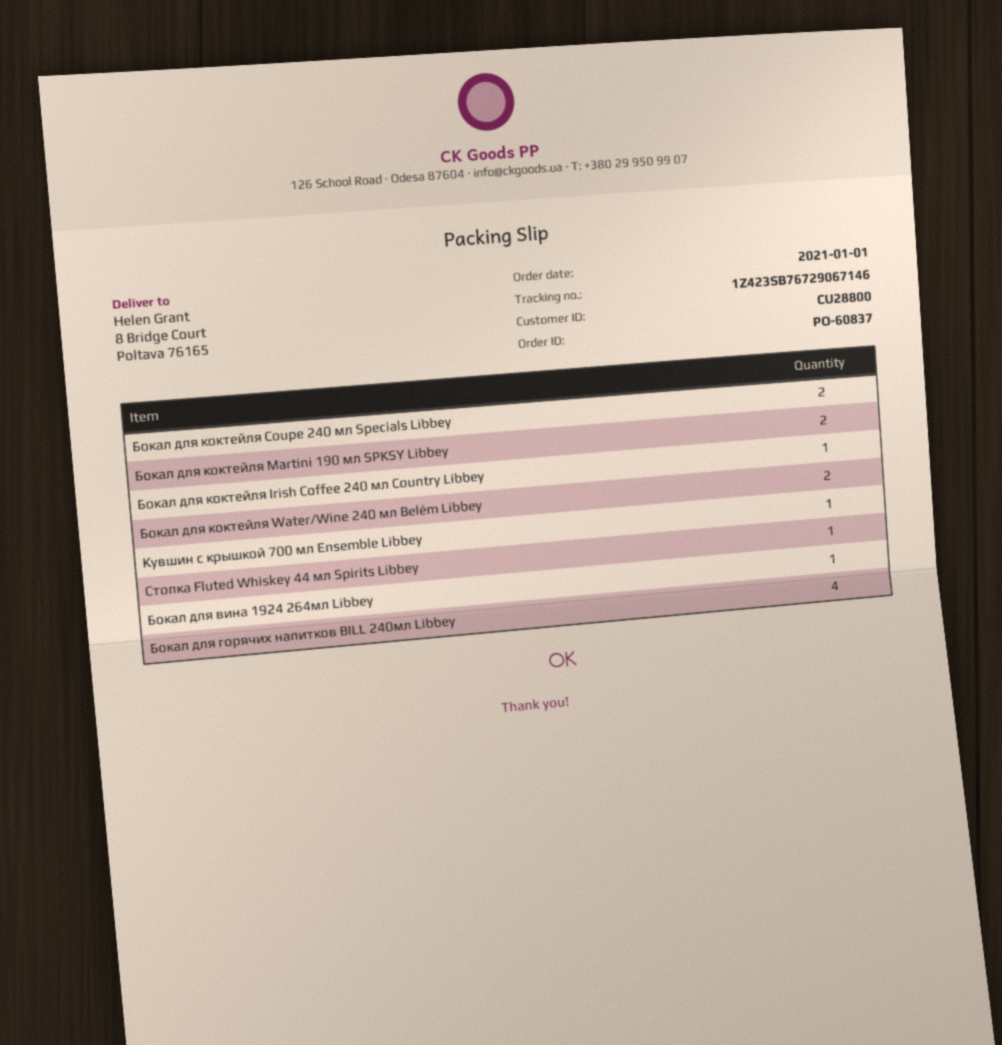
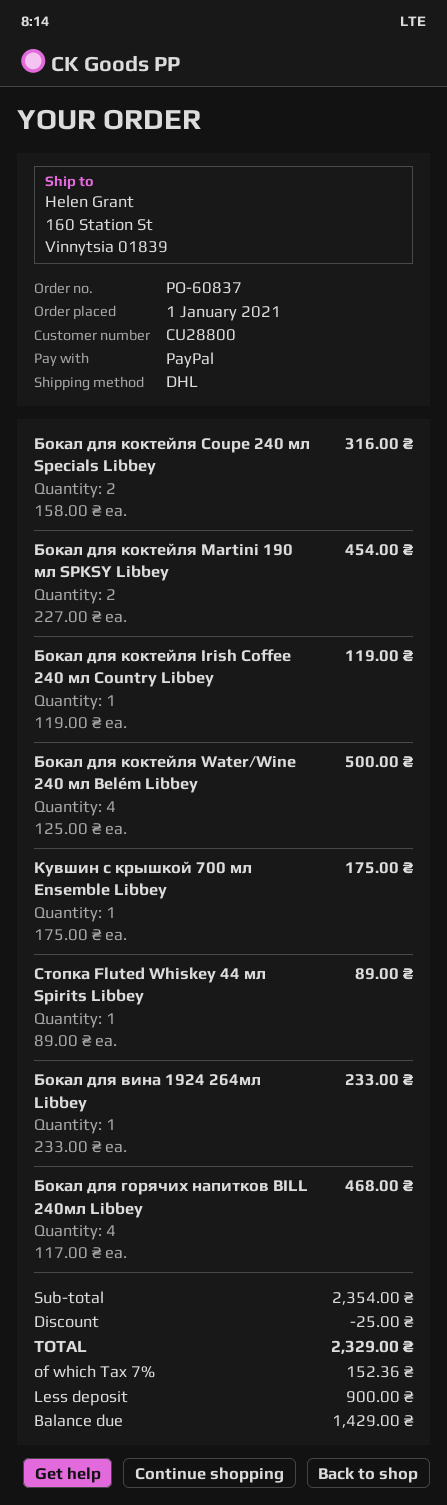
ship to: 8 Bridge Court, Poltava 76165 -> 160 Station St, Vinnytsia 01839
Бокал для коктейля Water/Wine 240 мл Belém Libbey: 2 -> 4

